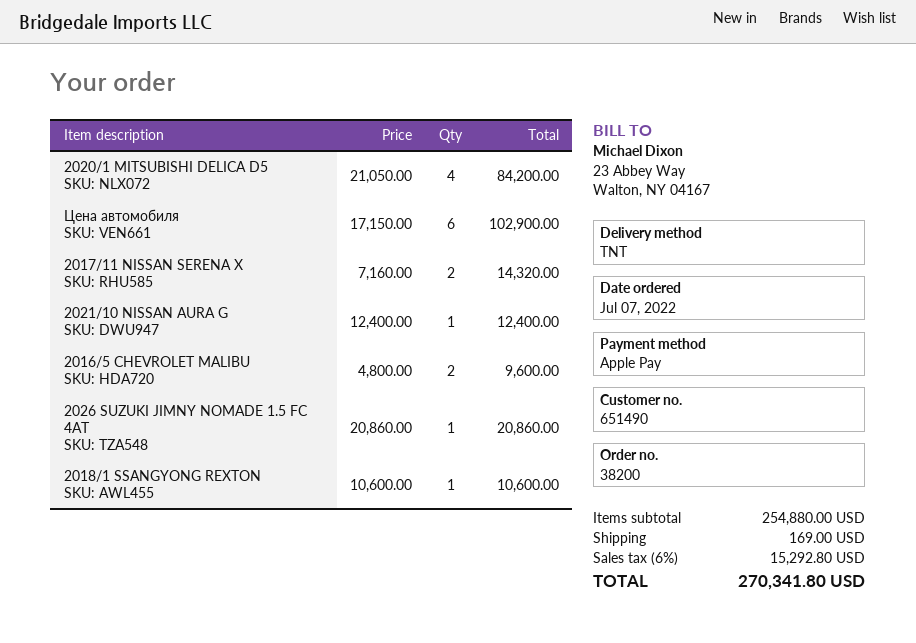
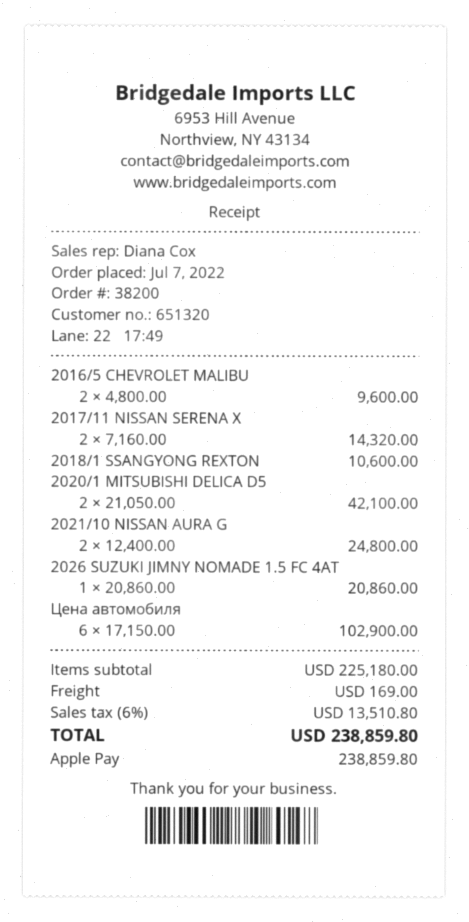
customer number: 651490 -> 651320
2020/1 MITSUBISHI DELICA D5: 4 x 21050.00 = 84200.00 -> 2 x 21050.00 = 42100.00
2021/10 NISSAN AURA G: 1 x 12400.00 = 12400.00 -> 2 x 12400.00 = 24800.00
subtotal: 254880.00 -> 225180.00
tax: 6% = 15292.80 -> 6% = 13510.80
total: 270341.80 -> 238859.80

